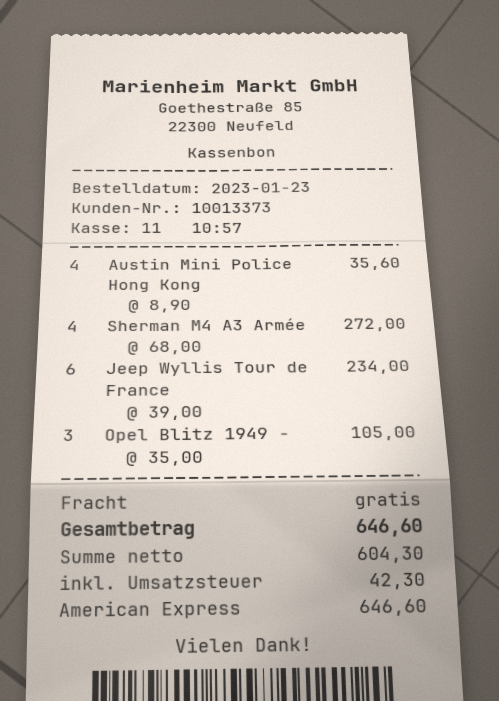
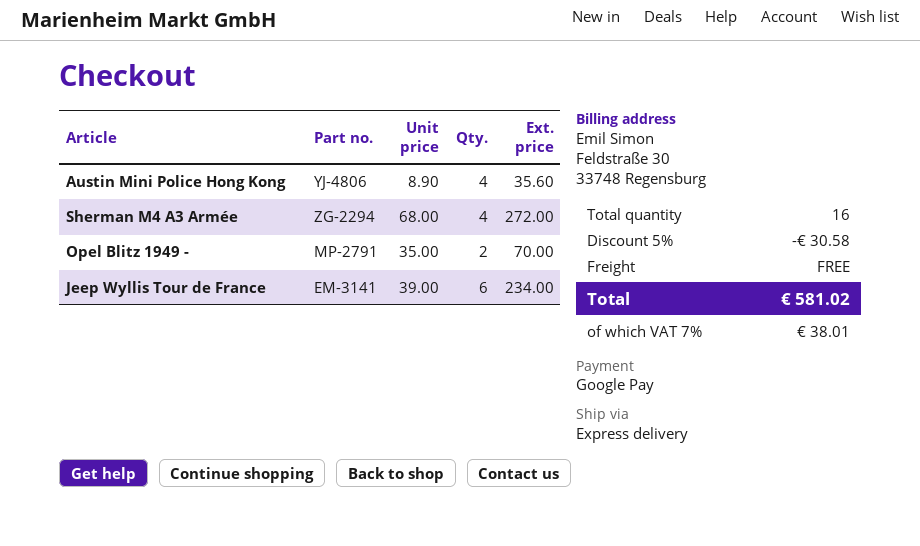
payment method: American Express -> Google Pay
Opel Blitz 1949 -: 3 x 35.00 = 105.00 -> 2 x 35.00 = 70.00
discount: none -> 5% = 30.58
tax: 42.30 -> 38.01
total: 646.60 -> 581.02

